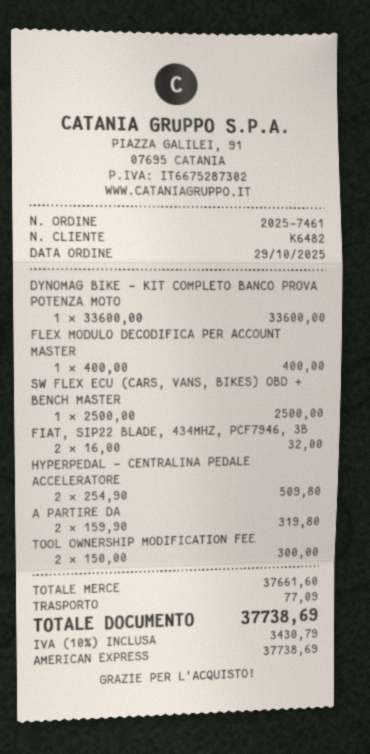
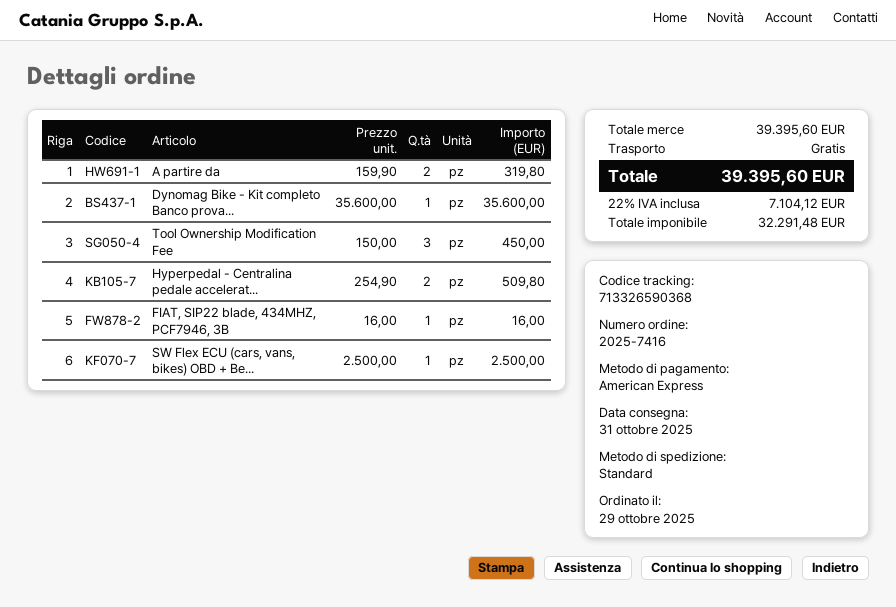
order number: 2025-7461 -> 2025-7416
DYNOMAG BIKE - KIT COMPLETO BANCO PROVA POTENZA MOTO: 1 x 33600.00 = 33600.00 -> 1 x 35600.00 = 35600.00
FLEX MODULO DECODIFICA PER ACCOUNT MASTER: 1 x 400.00 = 400.00 -> none
FIAT, SIP22 BLADE, 434MHZ, PCF7946, 3B: 2 x 16.00 = 32.00 -> 1 x 16.00 = 16.00
TOOL OWNERSHIP MODIFICATION FEE: 2 x 150.00 = 300.00 -> 3 x 150.00 = 450.00
subtotal: 37661.60 -> 39395.60
shipping: 77.09 -> 0.00
tax: 10% = 3430.79 -> 22% = 7104.12
total: 37738.69 -> 39395.60

